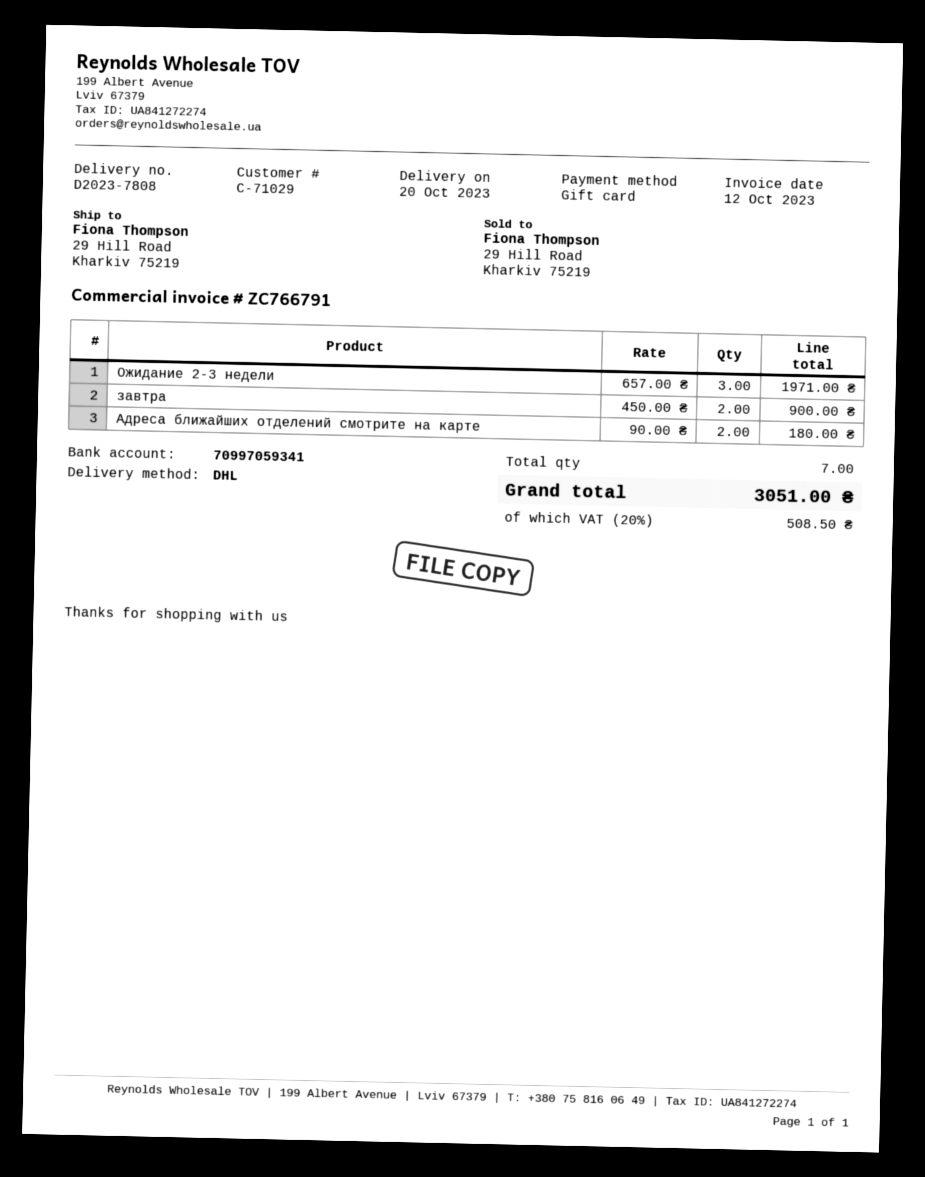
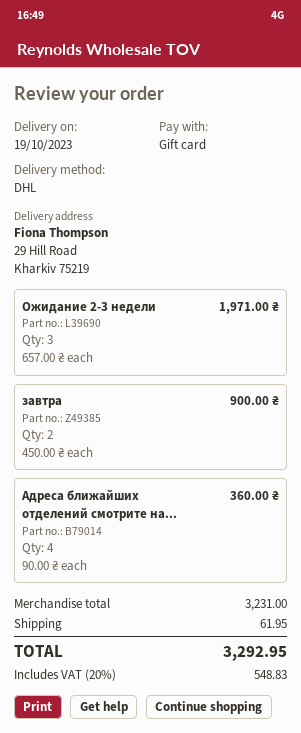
delivery date: 2023-10-20 -> 2023-10-19
Адреса ближайших отделений смотрите на карте: 2 x 90.00 = 180.00 -> 4 x 90.00 = 360.00
shipping: none -> 61.95
tax: 20% = 508.50 -> 20% = 548.83
total: 3051.00 -> 3292.95

